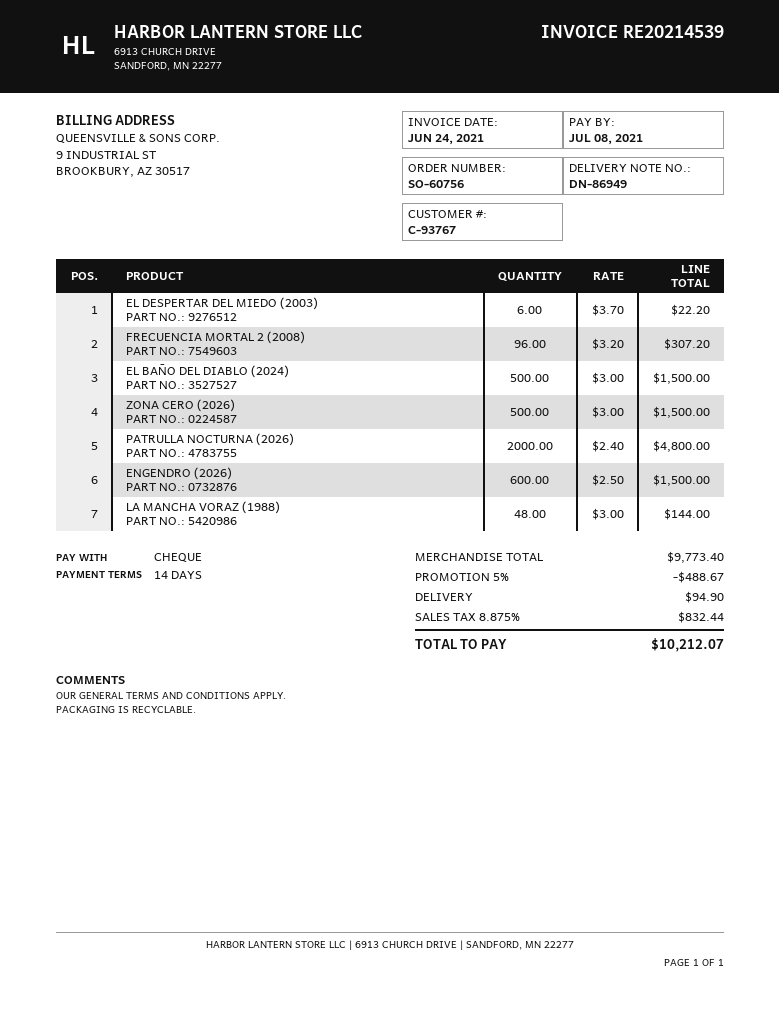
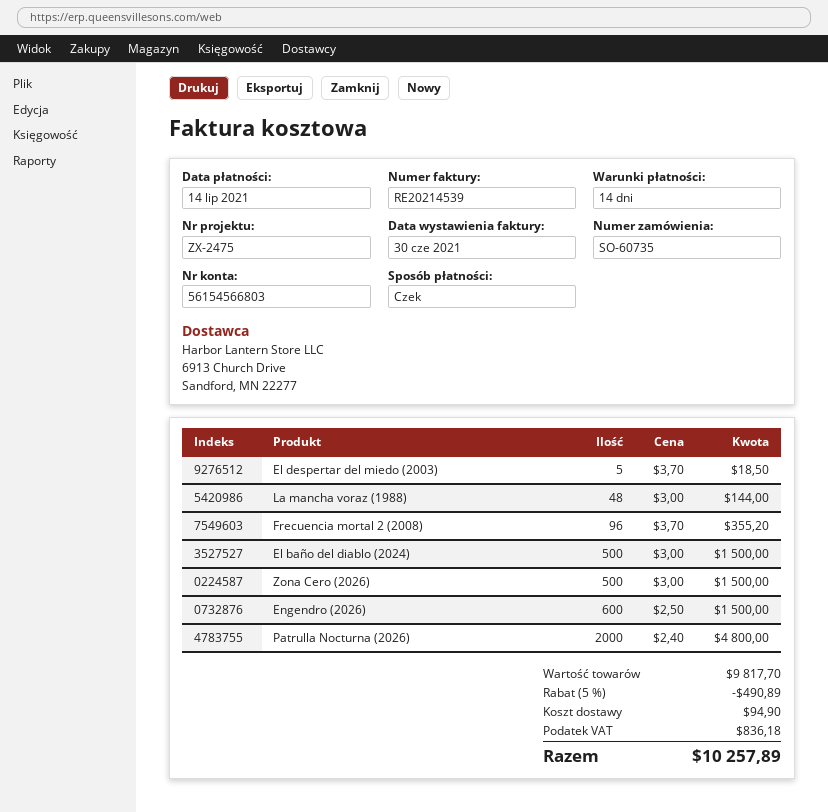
order number: SO-60756 -> SO-60735
invoice date: 2021-06-24 -> 2021-06-30
due date: 2021-07-08 -> 2021-07-14
EL DESPERTAR DEL MIEDO (2003): 6 x 3.70 = 22.20 -> 5 x 3.70 = 18.50
FRECUENCIA MORTAL 2 (2008): 96 x 3.20 = 307.20 -> 96 x 3.70 = 355.20
subtotal: 9773.40 -> 9817.70
discount: 5% = 488.67 -> 5% = 490.89
tax: 832.44 -> 836.18
total: 10212.07 -> 10257.89

